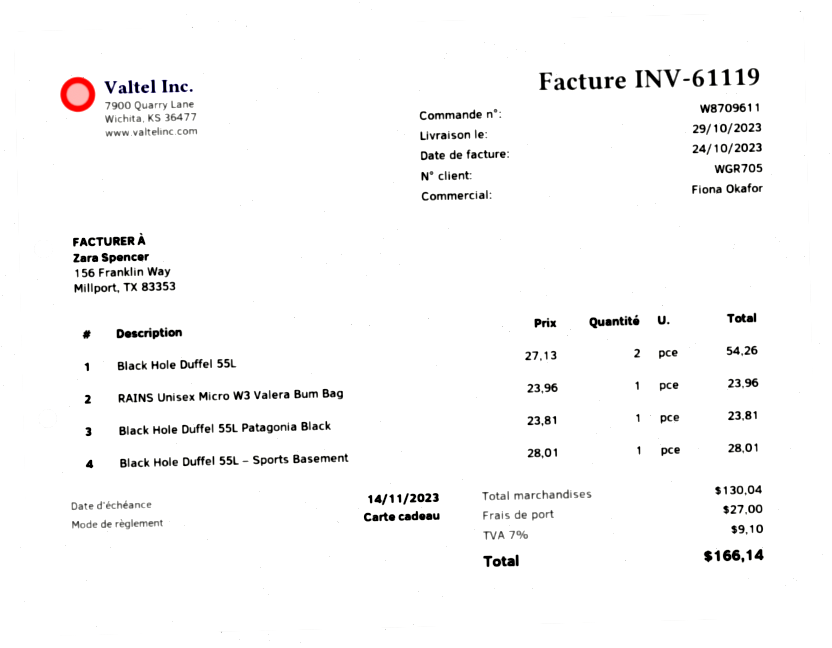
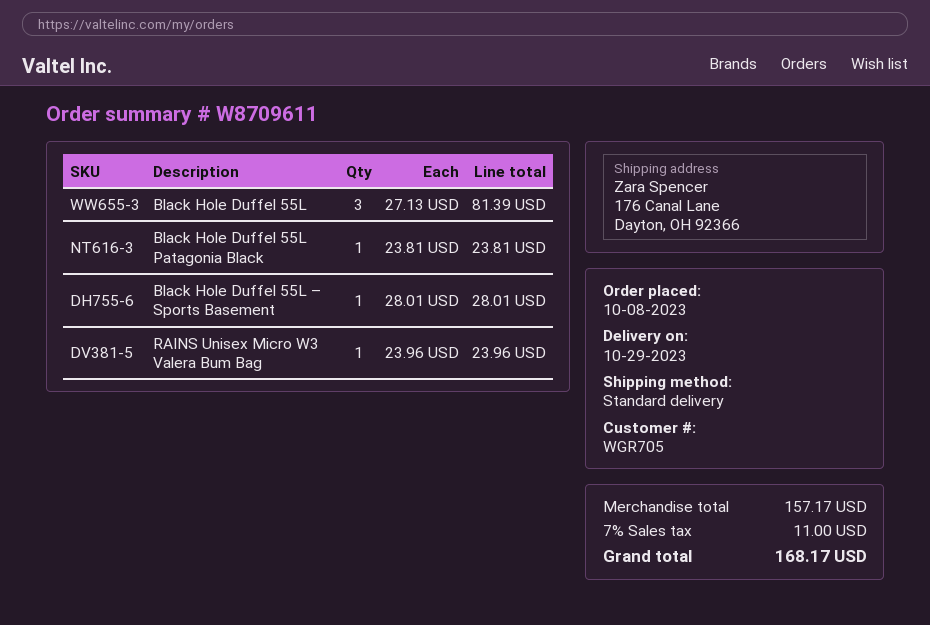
Black Hole Duffel 55L: 2 x 27.13 = 54.26 -> 3 x 27.13 = 81.39
subtotal: 130.04 -> 157.17
shipping: 27.00 -> none
tax: 7% = 9.10 -> 7% = 11.00
total: 166.14 -> 168.17

